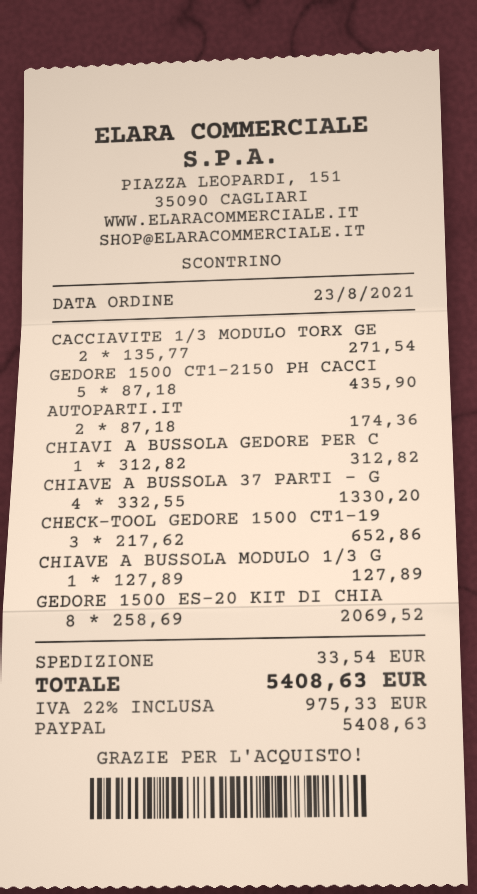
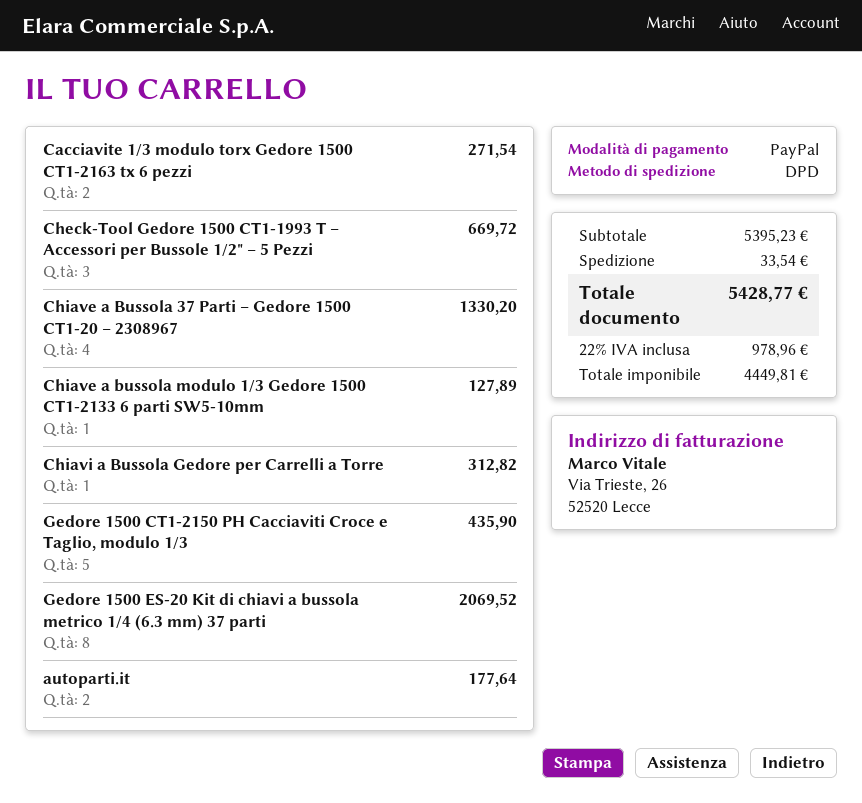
AUTOPARTI.IT: 2 for 174.36 -> 2 for 177.64
CHECK‑TOOL GEDORE 1500 CT1-19: 3 for 652.86 -> 3 for 669.72
tax: 22% = 975.33 -> 22% = 978.96
total: 5408.63 -> 5428.77

